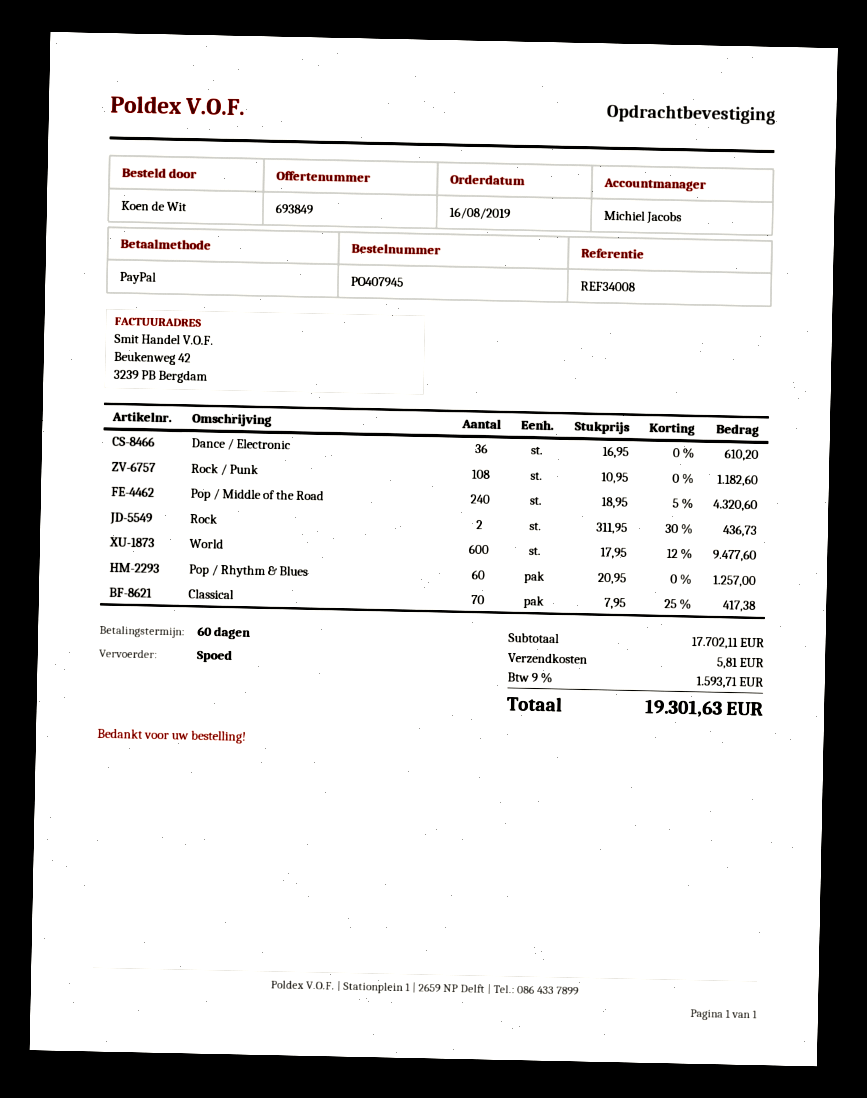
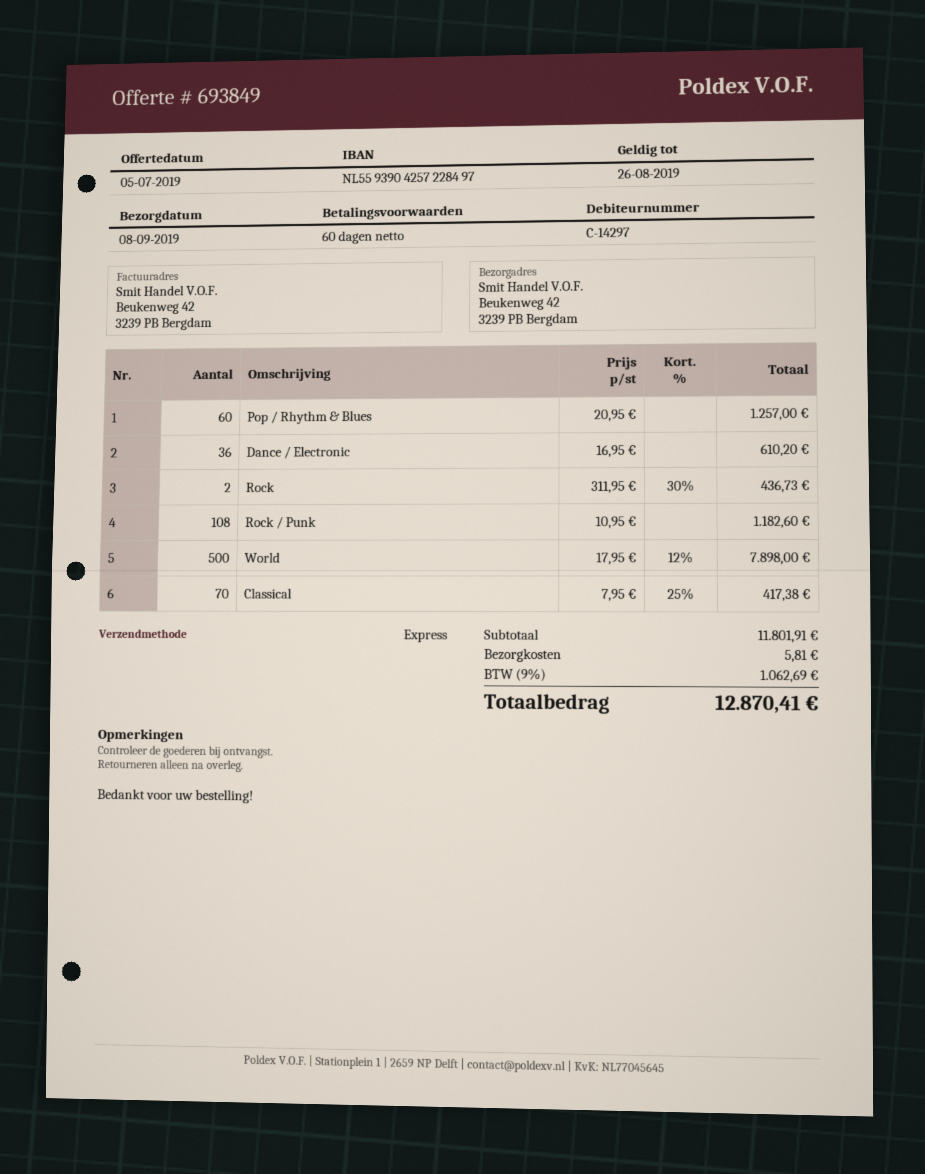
Pop / Middle of the Road: 240 x 18.95 - 5% = 4320.60 -> none
World: 600 x 17.95 - 12% = 9477.60 -> 500 x 17.95 - 12% = 7898.00
subtotal: 17702.11 -> 11801.91
tax: 9% = 1593.71 -> 9% = 1062.69
total: 19301.63 -> 12870.41

